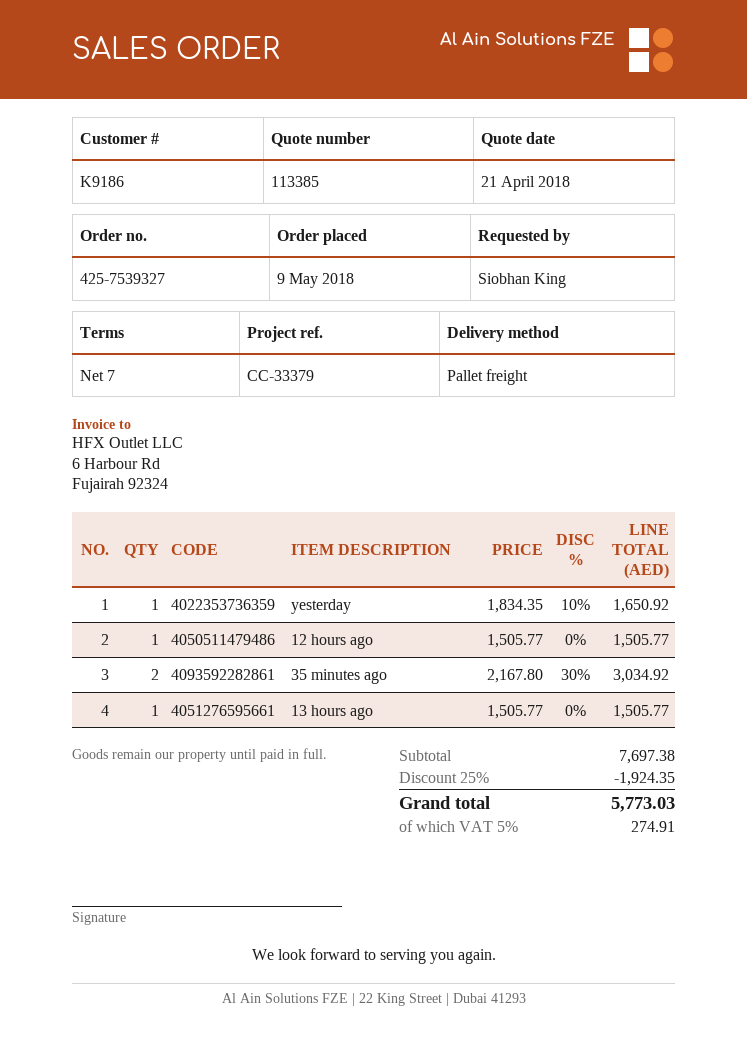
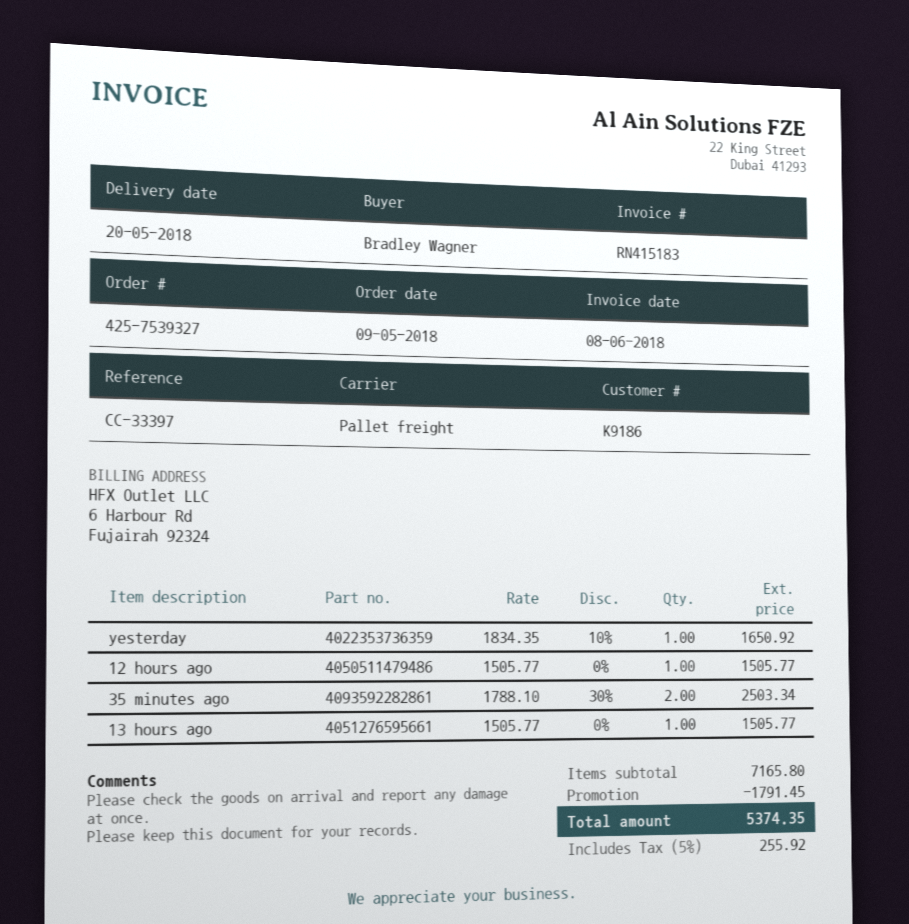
reference: CC-33379 -> CC-33397
ordered by: Siobhan King -> Bradley Wagner
35 minutes ago: 2 x 2167.80 - 30% = 3034.92 -> 2 x 1788.10 - 30% = 2503.34
subtotal: 7697.38 -> 7165.80
discount: 1924.35 -> 1791.45
tax: 5% = 274.91 -> 5% = 255.92
total: 5773.03 -> 5374.35

